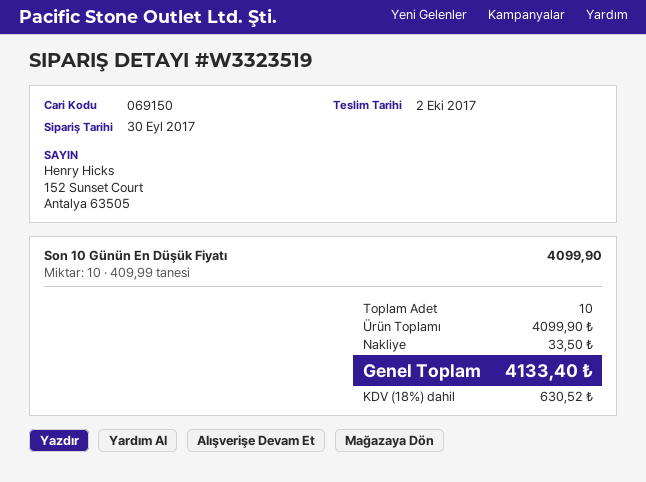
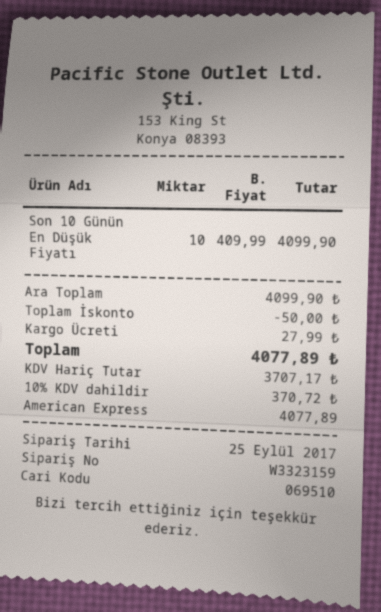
order number: W3323519 -> W3323159
order date: 2017-09-30 -> 2017-09-25
customer number: 069150 -> 069510
discount: none -> 50.00
shipping: 33.50 -> 27.99
tax: 18% = 630.52 -> 10% = 370.72
total: 4133.40 -> 4077.89

